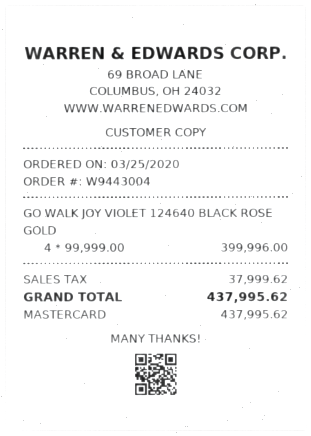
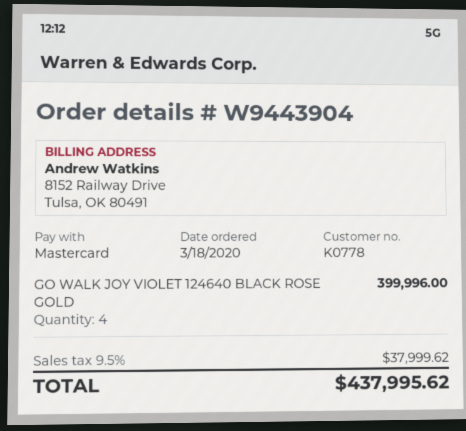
order number: W9443004 -> W9443904
order date: 2020-03-25 -> 2020-03-18

